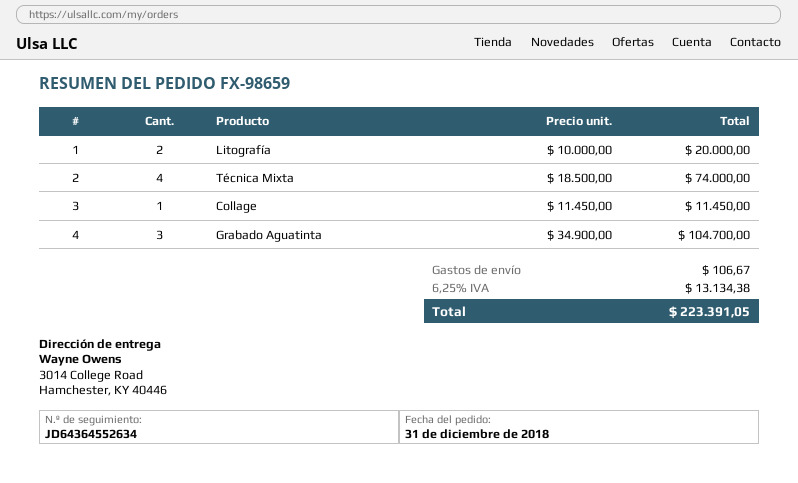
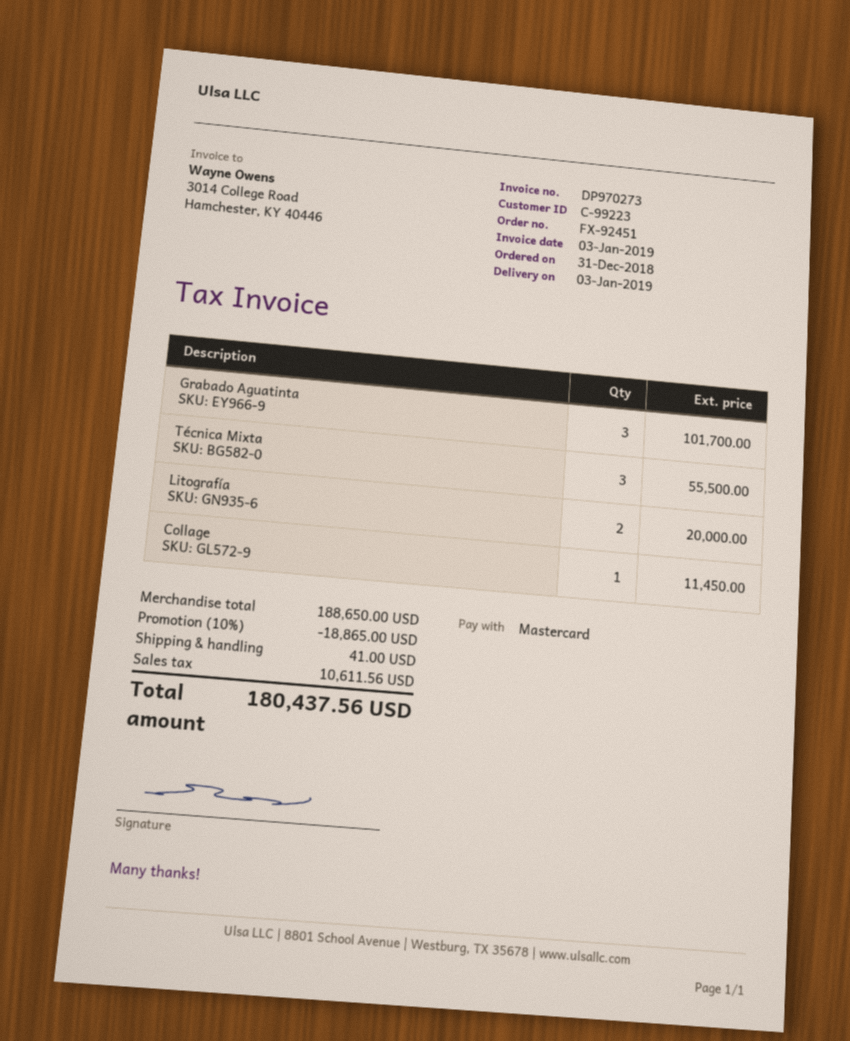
order number: FX-98659 -> FX-92451
Técnica Mixta: 4 for 74000.00 -> 3 for 55500.00
Grabado Aguatinta: 3 for 104700.00 -> 3 for 101700.00
discount: none -> 10% = 18865.00
shipping: 106.67 -> 41.00
tax: 13134.38 -> 10611.56
total: 223391.05 -> 180437.56

